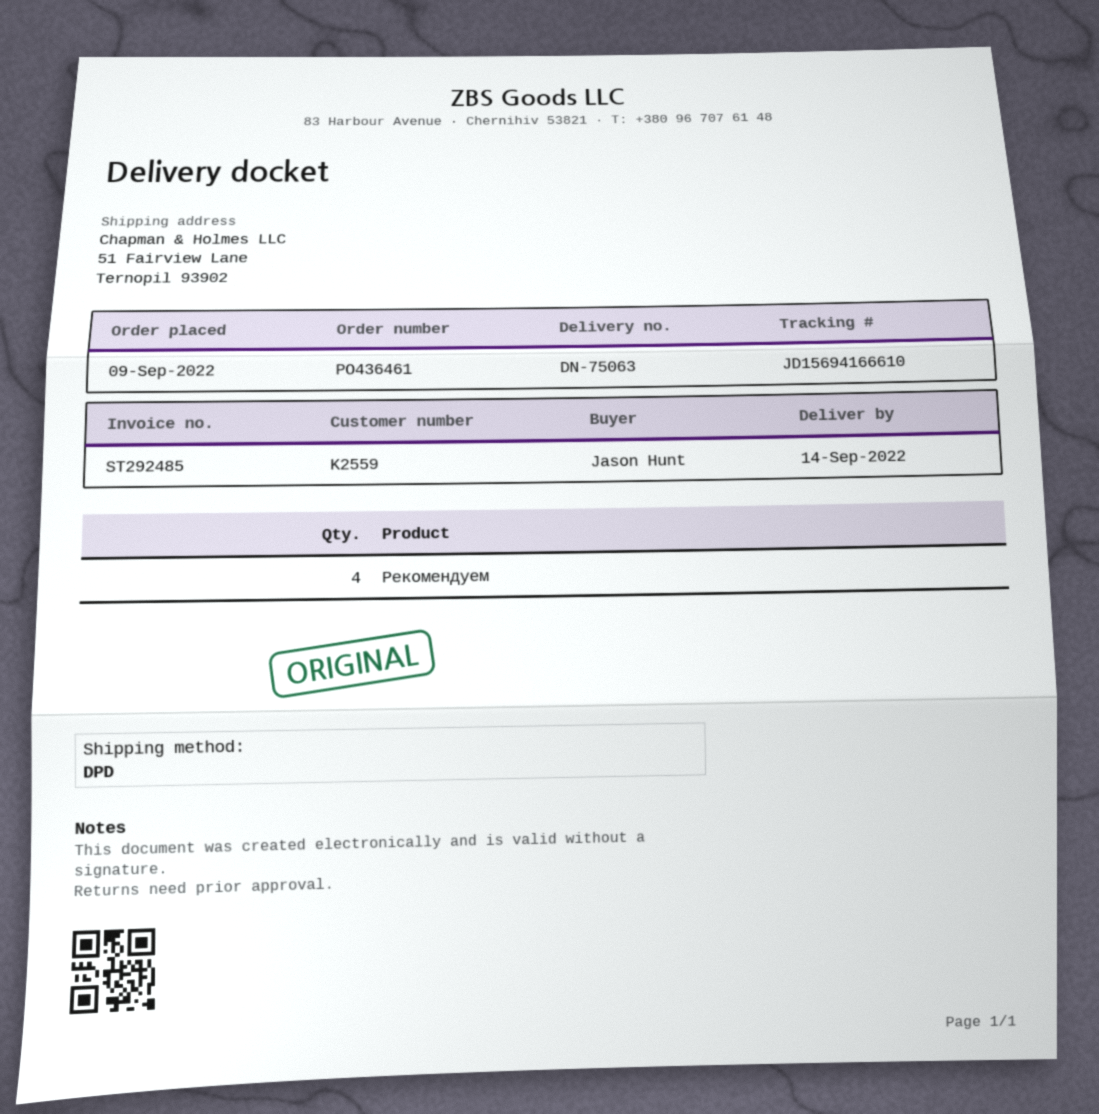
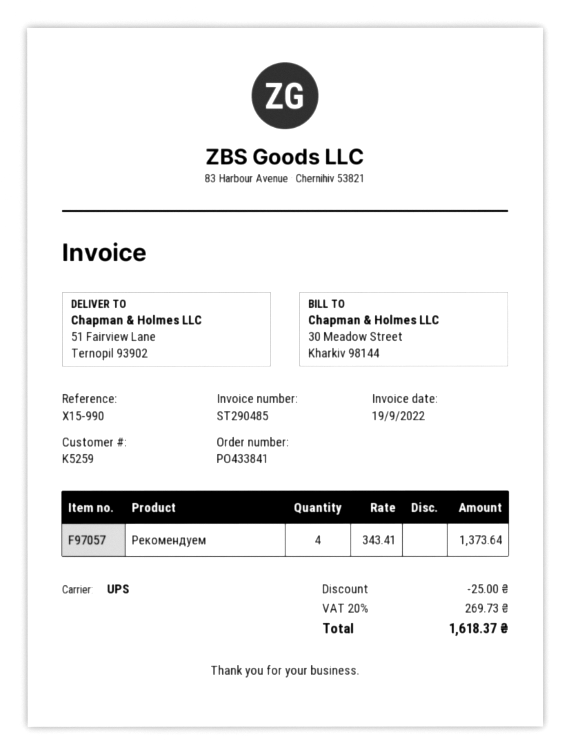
order number: PO436461 -> PO433841
invoice number: ST292485 -> ST290485
customer number: K2559 -> K5259
shipping method: DPD -> UPS

